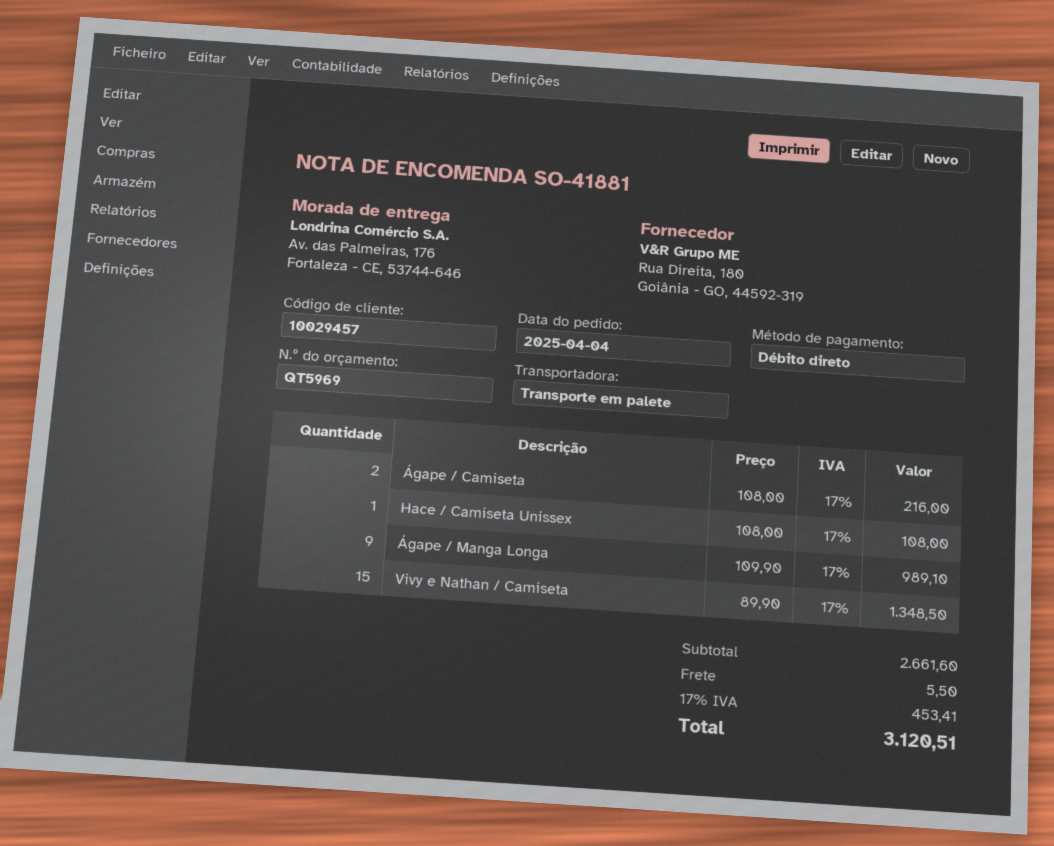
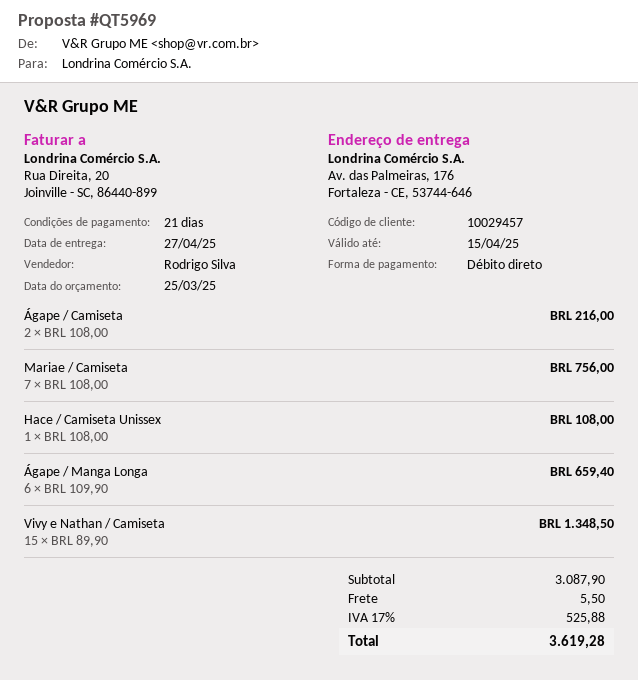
Ágape / Manga Longa: 9 x 109.90 = 989.10 -> 6 x 109.90 = 659.40
Mariae / Camiseta: none -> 7 x 108.00 = 756.00
subtotal: 2661.60 -> 3087.90
tax: 17% = 453.41 -> 17% = 525.88
total: 3120.51 -> 3619.28

